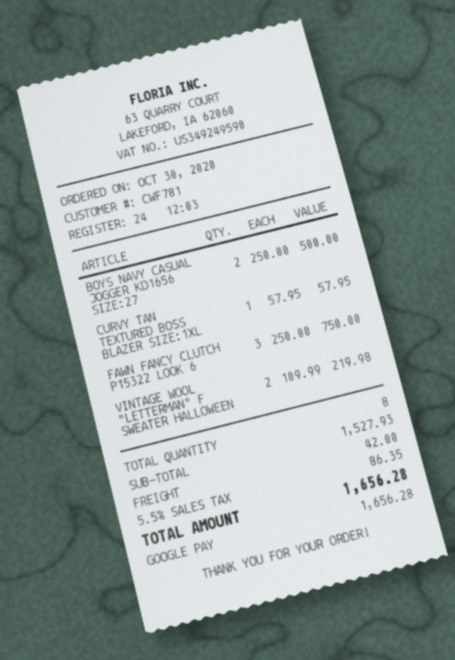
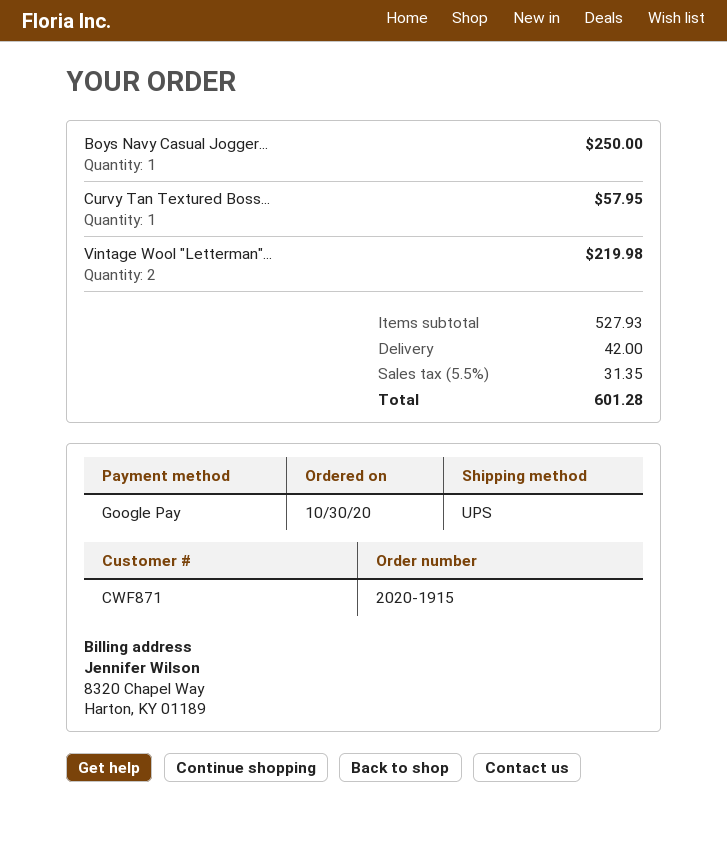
customer number: CWF781 -> CWF871
BOYS NAVY CASUAL JOGGER KD1656 SIZE:27: 2 for 500.00 -> 1 for 250.00
FAWN FANCY CLUTCH P15322 LOOK 6: 3 for 750.00 -> none
subtotal: 1527.93 -> 527.93
tax: 5.5% = 86.35 -> 5.5% = 31.35
total: 1656.28 -> 601.28

